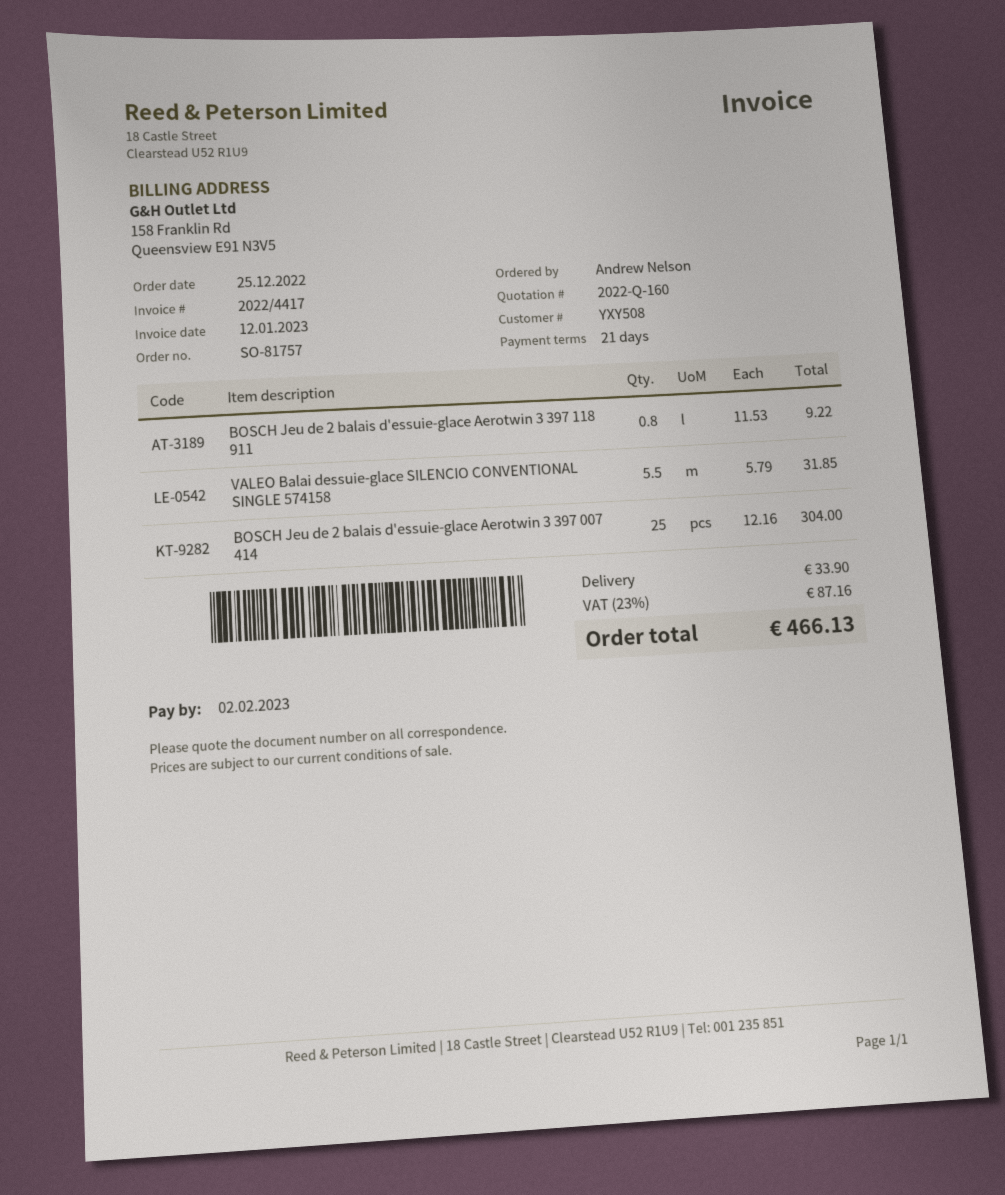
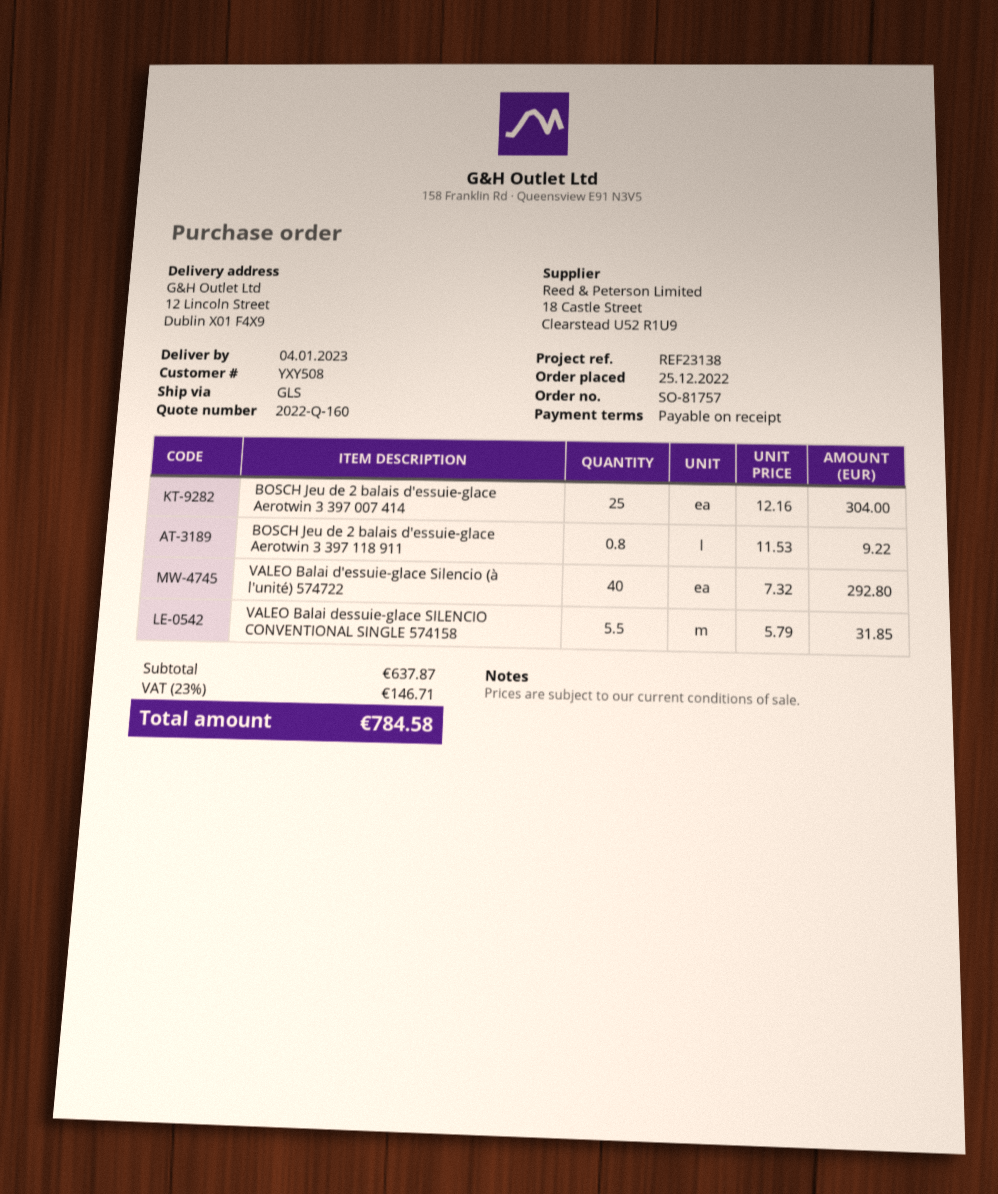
payment terms: 21 days -> on receipt
VALEO Balai d'essuie-glace Silencio (à l'unité) 574722: none -> 40 x 7.32 = 292.80
shipping: 33.90 -> none
tax: 23% = 87.16 -> 23% = 146.71
total: 466.13 -> 784.58

